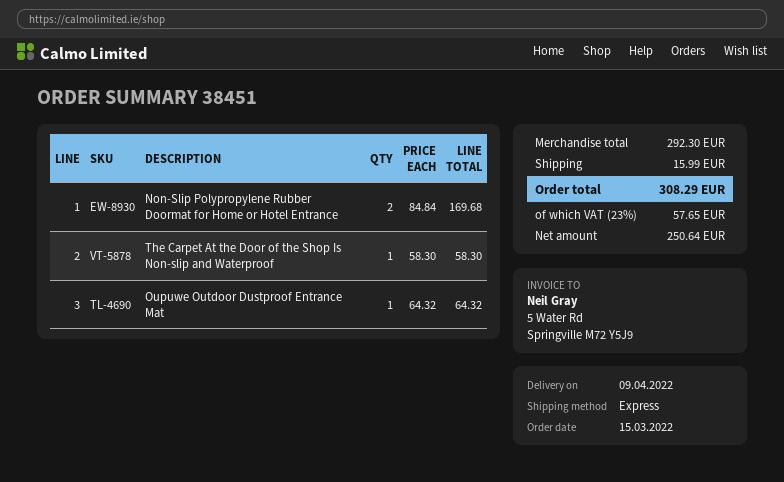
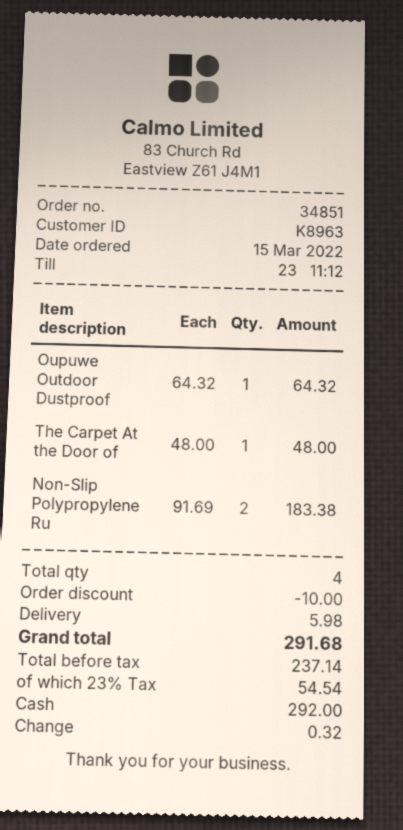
order number: 38451 -> 34851
Non-Slip Polypropylene Rubber Doormat for Home or Hotel Entrance: 2 x 84.84 = 169.68 -> 2 x 91.69 = 183.38
The Carpet At the Door of the Shop Is Non-slip and Waterproof: 1 x 58.30 = 58.30 -> 1 x 48.00 = 48.00
discount: none -> 10.00
shipping: 15.99 -> 5.98
net: 250.64 -> 237.14
tax: 23% = 57.65 -> 23% = 54.54
total: 308.29 -> 291.68

